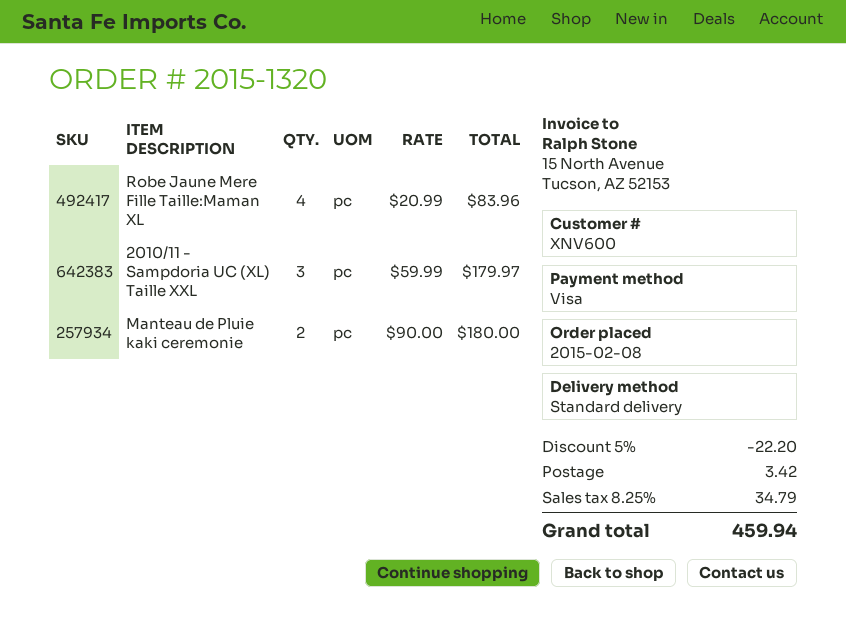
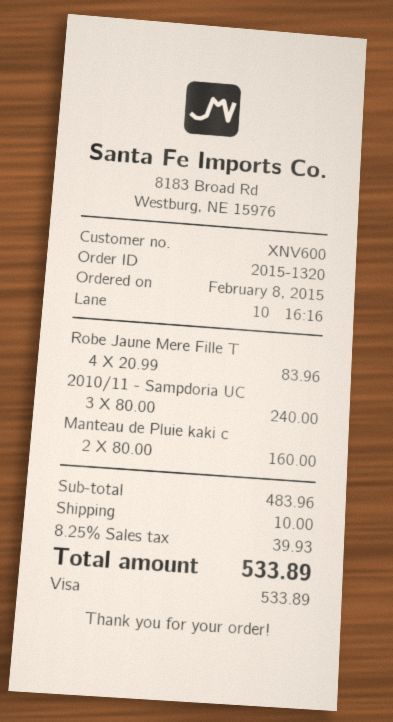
2010/11 - Sampdoria UC (XL) Taille XXL: 3 x 59.99 = 179.97 -> 3 x 80.00 = 240.00
Manteau de Pluie kaki ceremonie: 2 x 90.00 = 180.00 -> 2 x 80.00 = 160.00
discount: 5% = 22.20 -> none
shipping: 3.42 -> 10.00
tax: 8.25% = 34.79 -> 8.25% = 39.93
total: 459.94 -> 533.89

